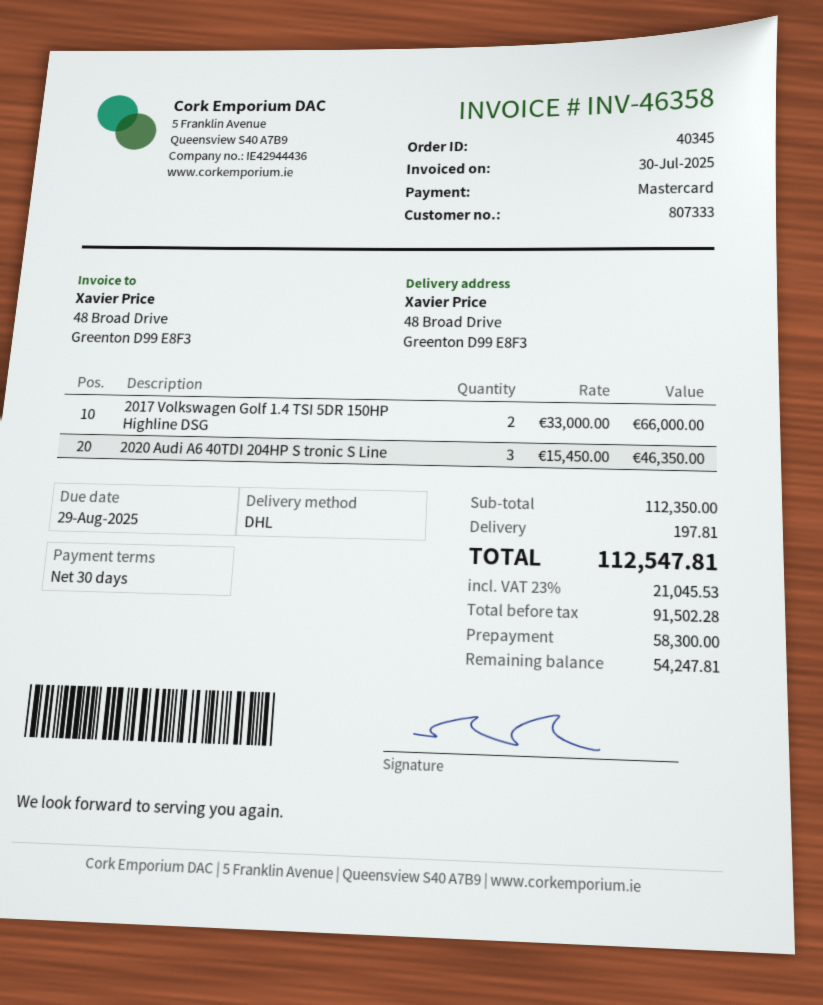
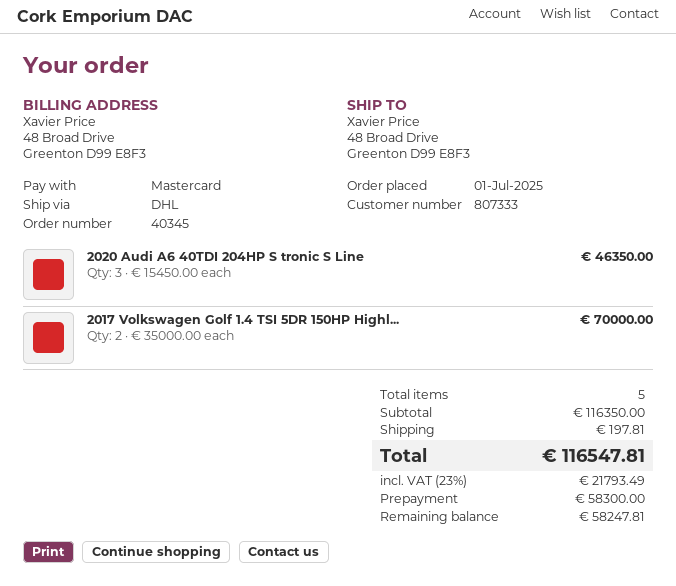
2017 Volkswagen Golf 1.4 TSI 5DR 150HP Highline DSG: 2 x 33000.00 = 66000.00 -> 2 x 35000.00 = 70000.00
subtotal: 112350.00 -> 116350.00
tax: 23% = 21045.53 -> 23% = 21793.49
total: 112547.81 -> 116547.81
balance: 54247.81 -> 58247.81

